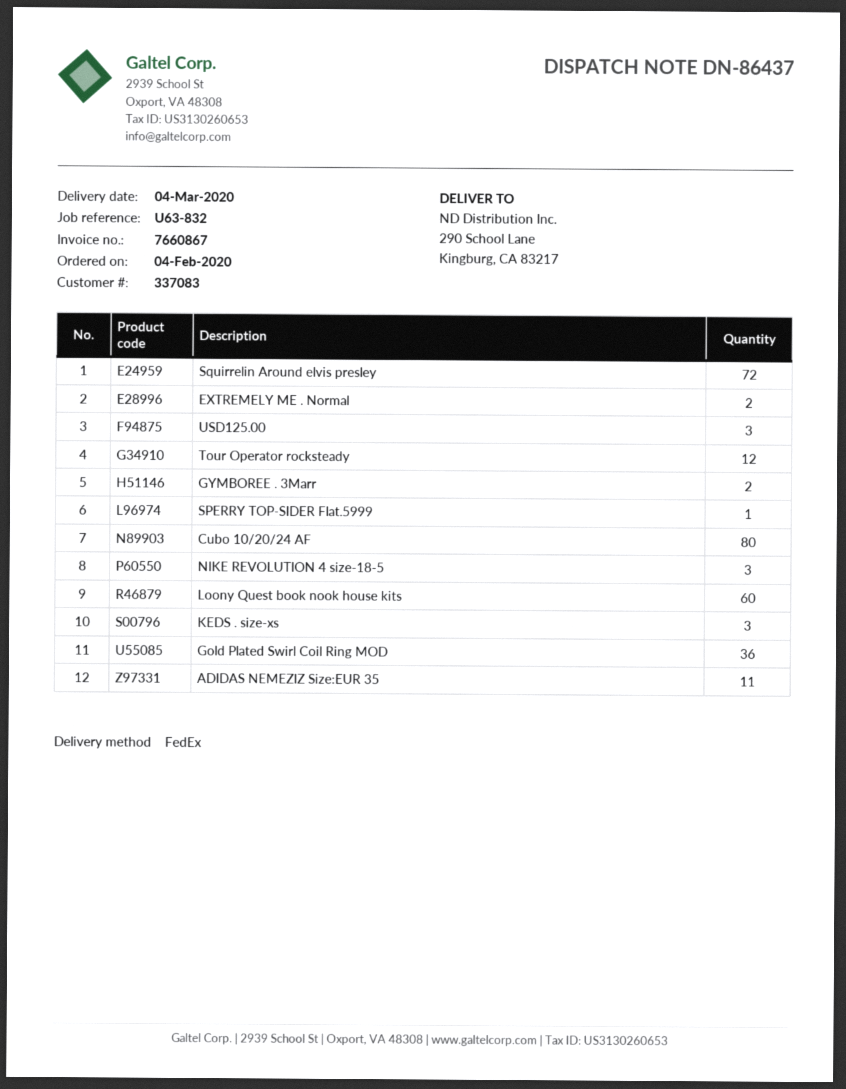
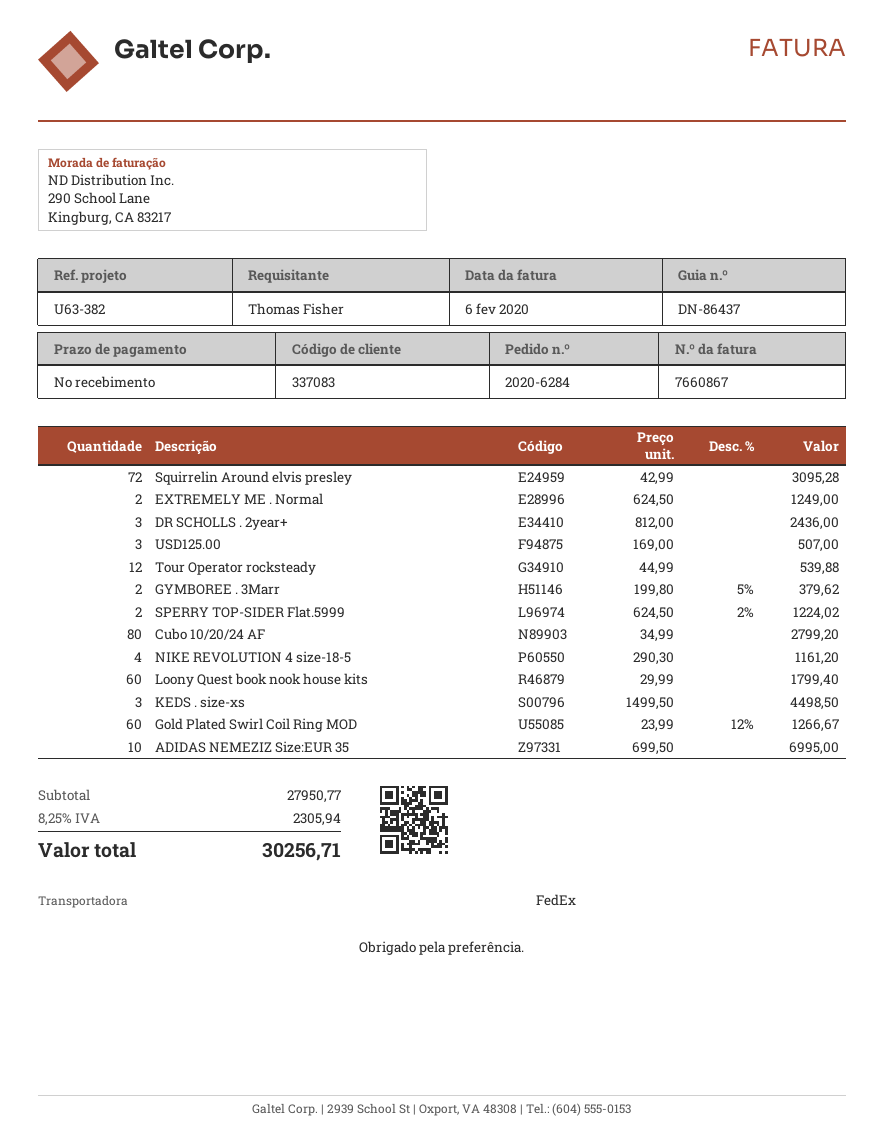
reference: U63-832 -> U63-382
SPERRY TOP-SIDER Flat.5999: 1 -> 2
NIKE REVOLUTION 4 size-18-5: 3 -> 4
Gold Plated Swirl Coil Ring MOD: 36 -> 60
ADIDAS NEMEZIZ Size:EUR 35: 11 -> 10
DR SCHOLLS . 2year+: none -> 3

